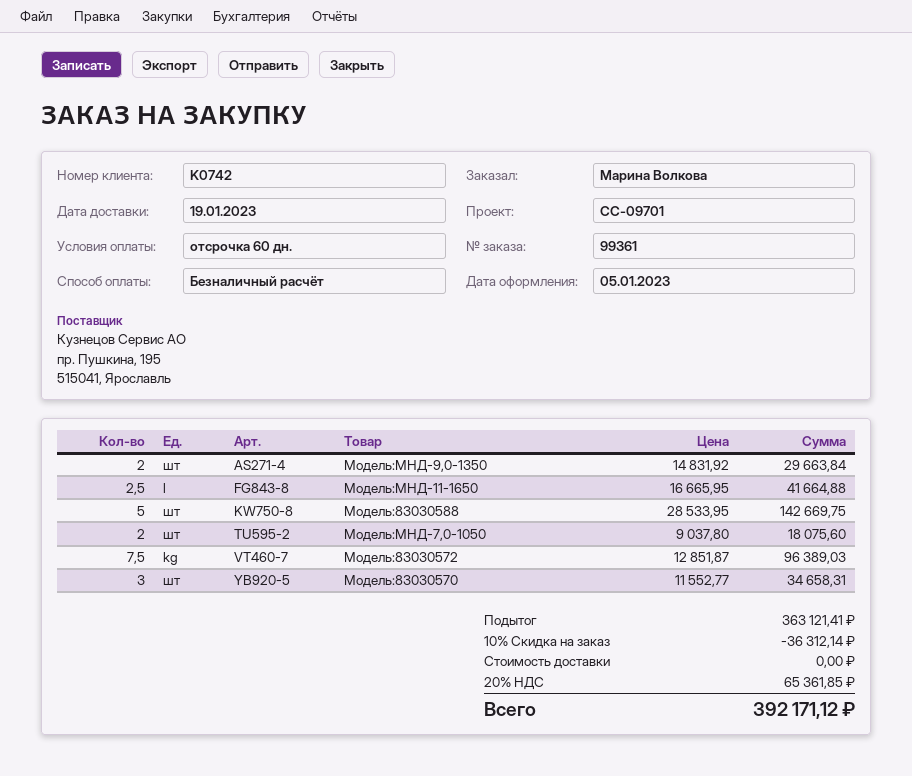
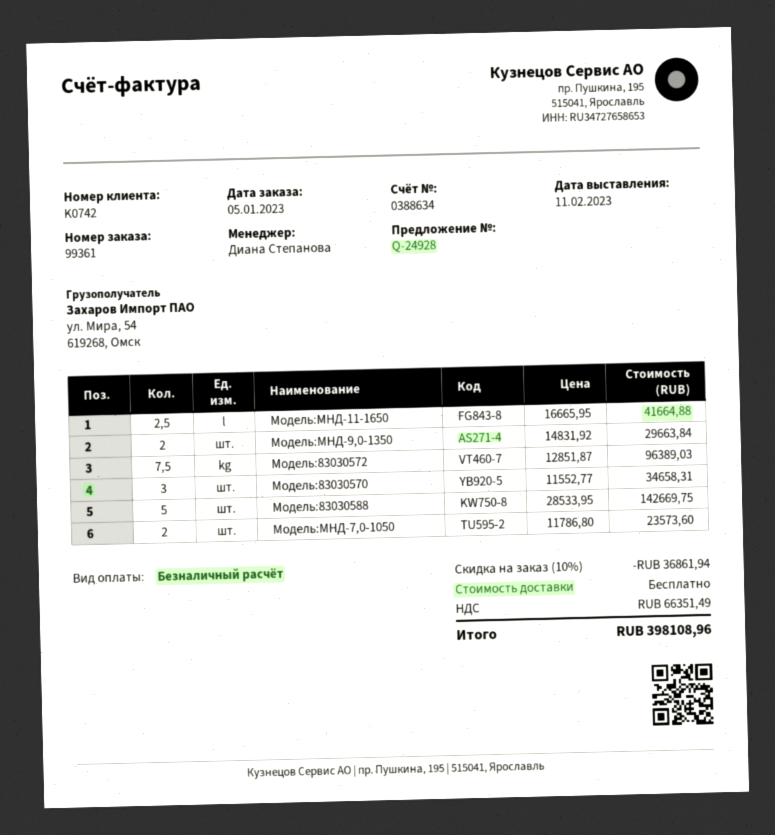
Модель:МНД-7,0-1050: 2 x 9037.80 = 18075.60 -> 2 x 11786.80 = 23573.60
discount: 10% = 36312.14 -> 10% = 36861.94
tax: 65361.85 -> 66351.49
total: 392171.12 -> 398108.96

